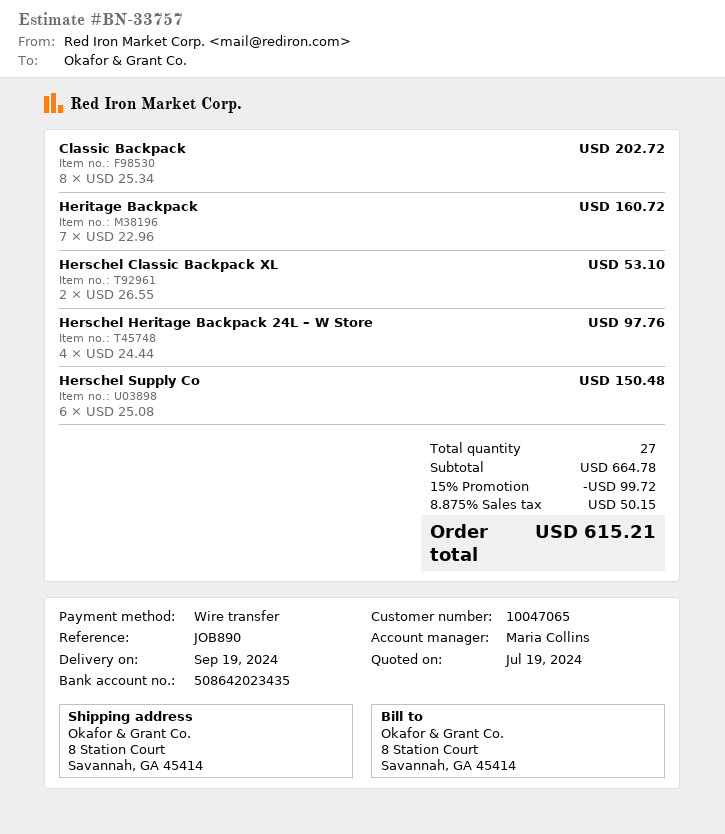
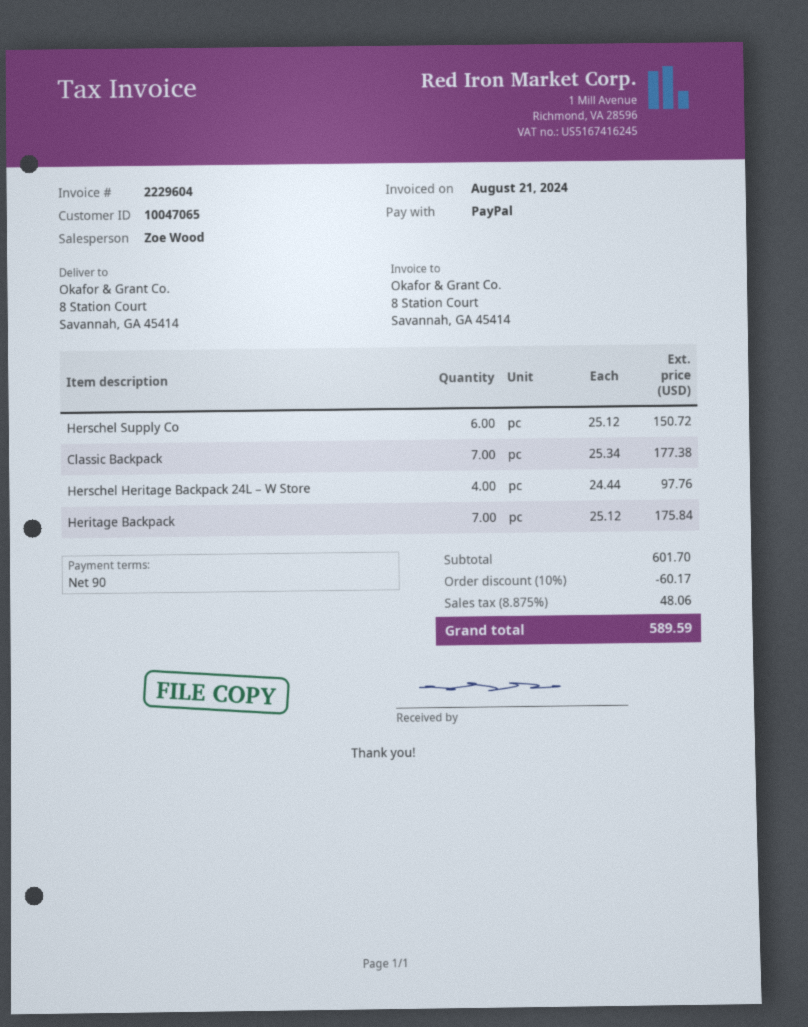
sales rep: Maria Collins -> Zoe Wood
payment method: bank transfer -> PayPal
Classic Backpack: 8 x 25.34 = 202.72 -> 7 x 25.34 = 177.38
Heritage Backpack: 7 x 22.96 = 160.72 -> 7 x 25.12 = 175.84
Herschel Classic Backpack XL: 2 x 26.55 = 53.10 -> none
Herschel Supply Co: 6 x 25.08 = 150.48 -> 6 x 25.12 = 150.72
subtotal: 664.78 -> 601.70
discount: 15% = 99.72 -> 10% = 60.17
tax: 8.875% = 50.15 -> 8.875% = 48.06
total: 615.21 -> 589.59

